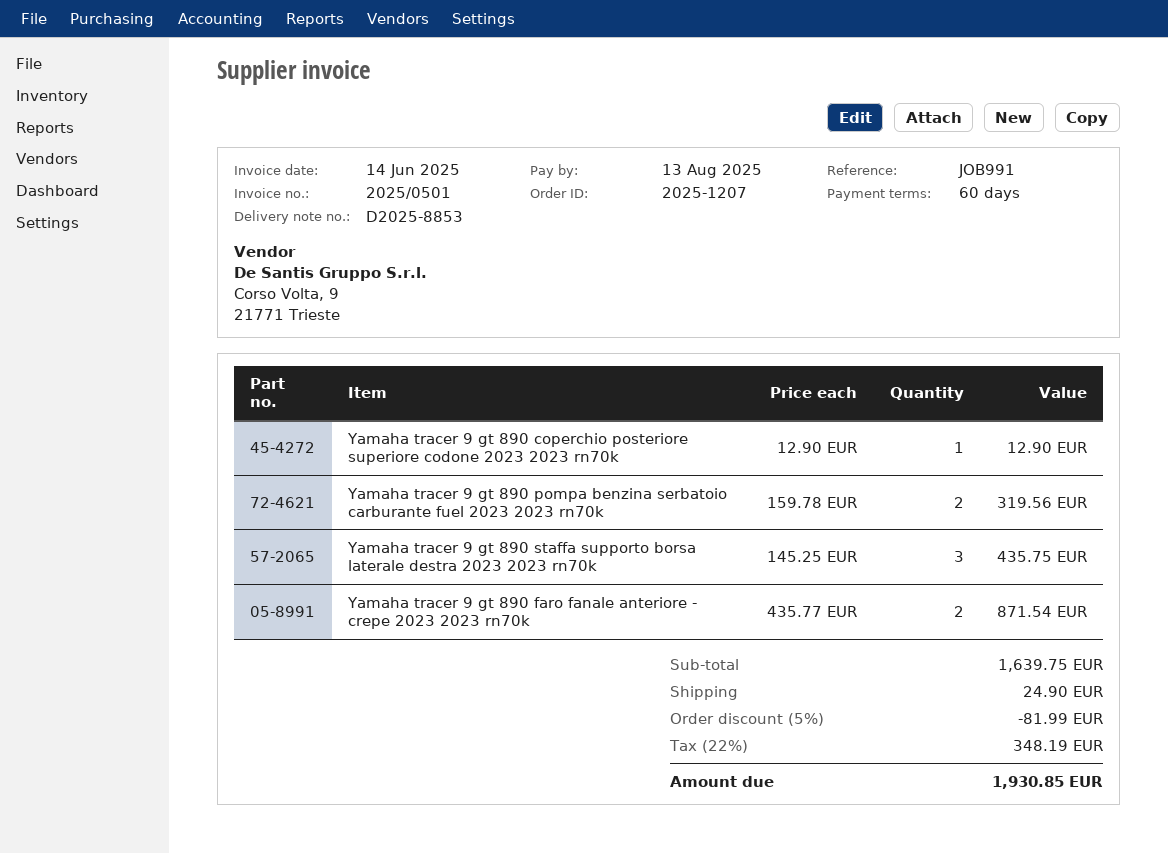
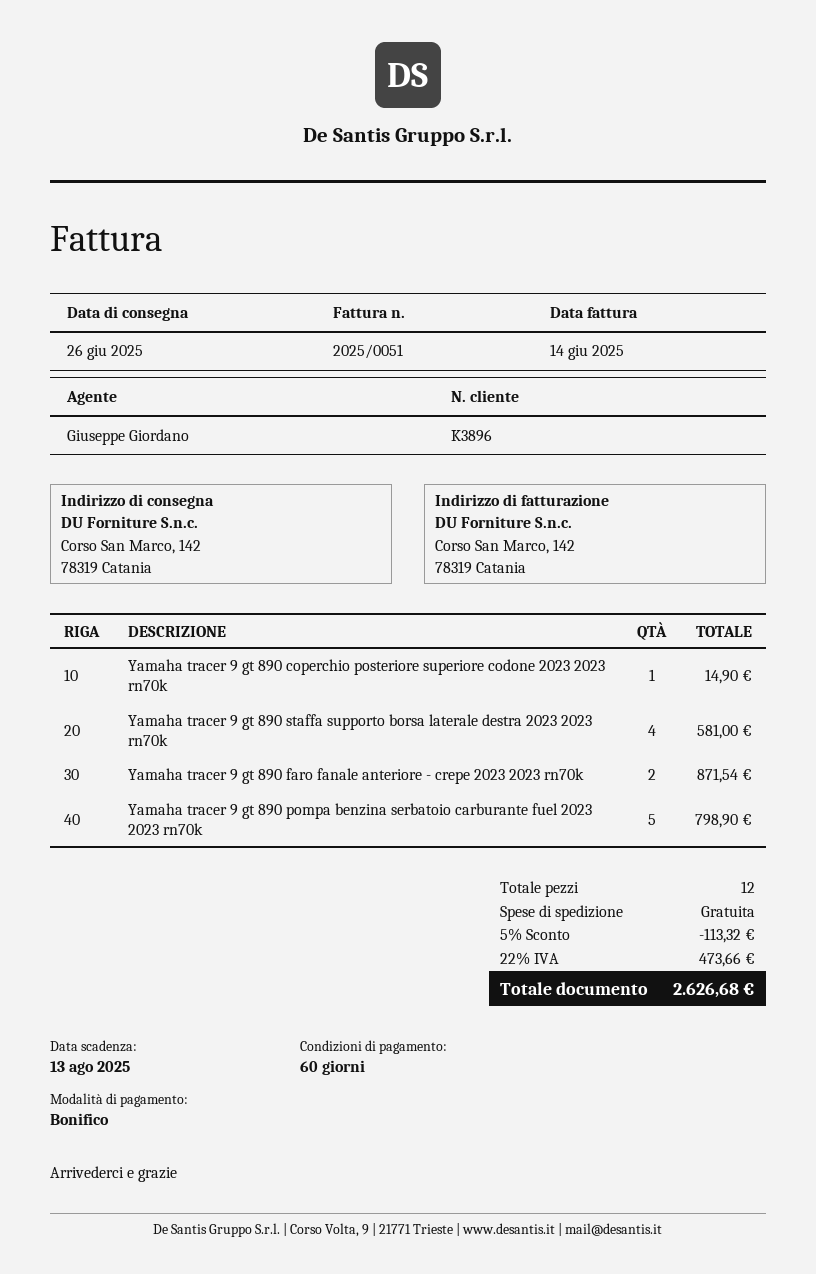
invoice number: 2025/0501 -> 2025/0051
Yamaha tracer 9 gt 890 coperchio posteriore superiore codone 2023 2023 rn70k: 1 for 12.90 -> 1 for 14.90
Yamaha tracer 9 gt 890 pompa benzina serbatoio carburante fuel 2023 2023 rn70k: 2 for 319.56 -> 5 for 798.90
Yamaha tracer 9 gt 890 staffa supporto borsa laterale destra 2023 2023 rn70k: 3 for 435.75 -> 4 for 581.00
discount: 5% = 81.99 -> 5% = 113.32
shipping: 24.90 -> 0.00
tax: 22% = 348.19 -> 22% = 473.66
total: 1930.85 -> 2626.68

